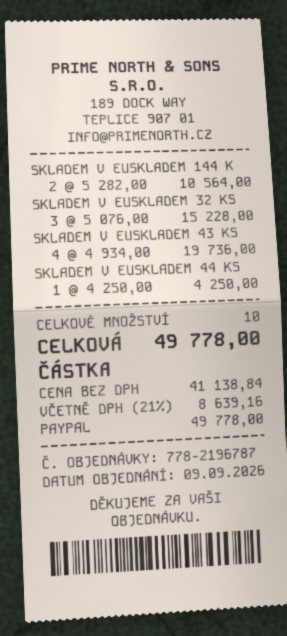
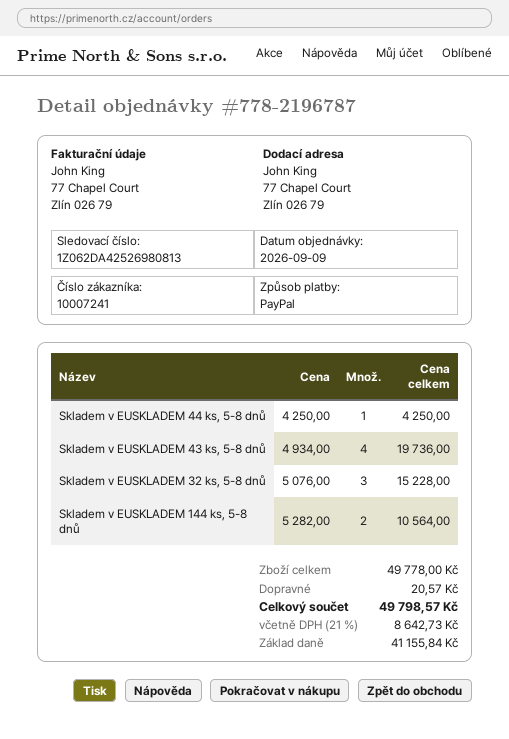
shipping: none -> 20.57
net: 41138.84 -> 41155.84
tax: 21% = 8639.16 -> 21% = 8642.73
total: 49778.00 -> 49798.57

